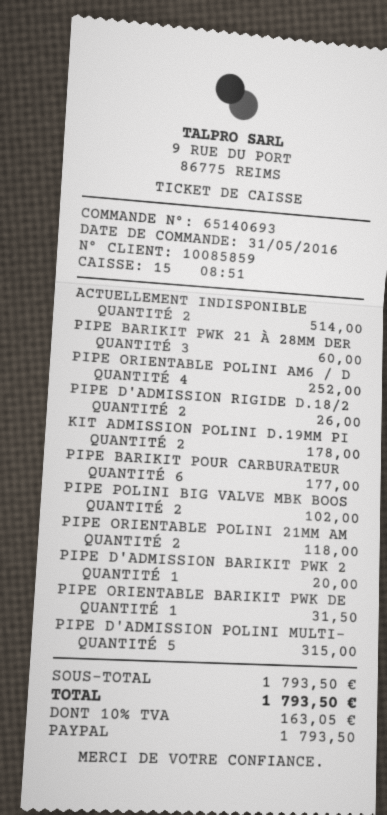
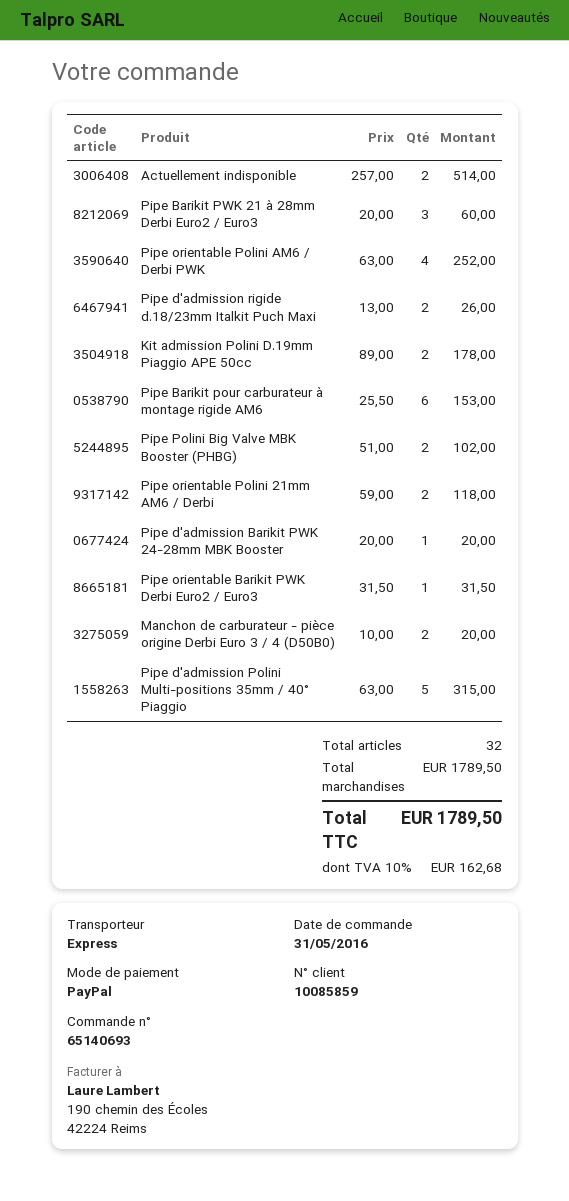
PIPE BARIKIT POUR CARBURATEUR: 6 for 177.00 -> 6 for 153.00
Manchon de carburateur - pièce origine Derbi Euro 3 / 4 (D50B0): none -> 2 for 20.00
subtotal: 1793.50 -> 1789.50
tax: 10% = 163.05 -> 10% = 162.68
total: 1793.50 -> 1789.50

